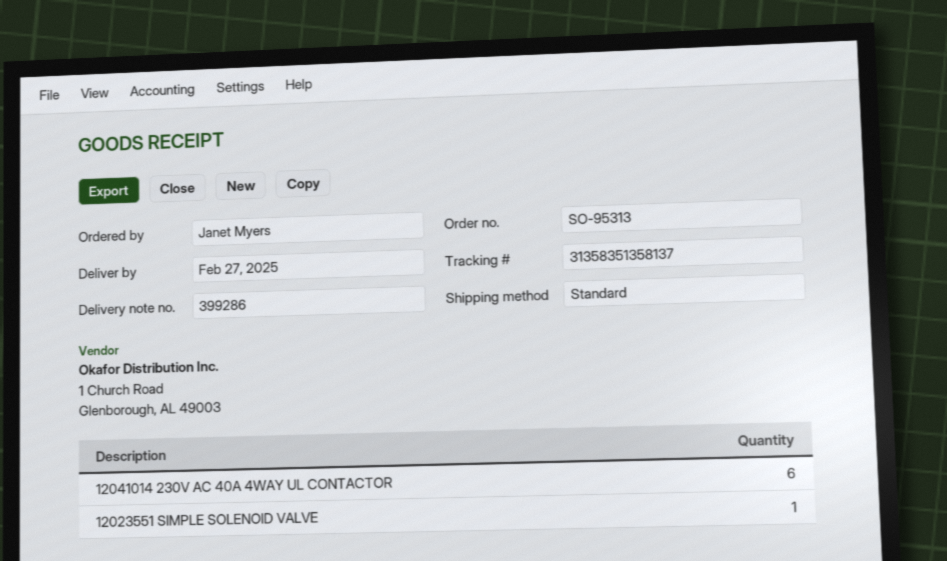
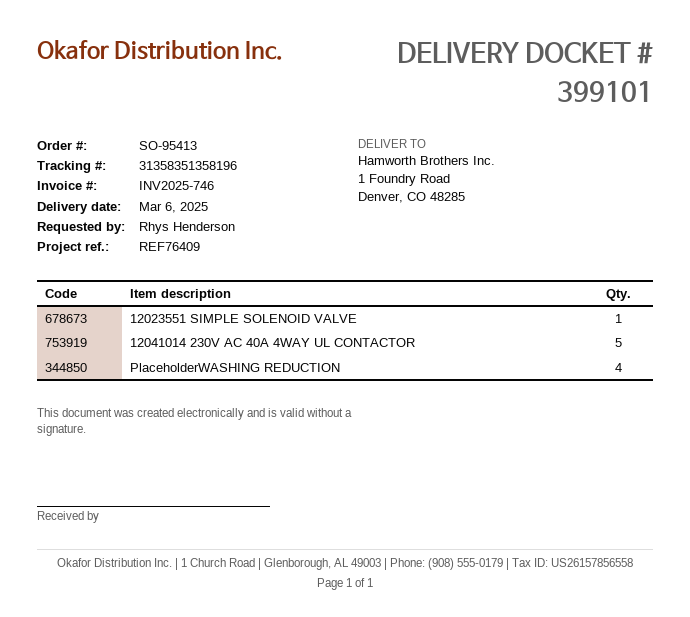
order number: SO-95313 -> SO-95413
delivery note number: 399286 -> 399101
delivery date: 2025-02-27 -> 2025-03-06
ordered by: Janet Myers -> Rhys Henderson
tracking number: 31358351358137 -> 31358351358196
12041014 230V AC 40A 4WAY UL CONTACTOR: 6 -> 5
PlaceholderWASHING REDUCTION: none -> 4

